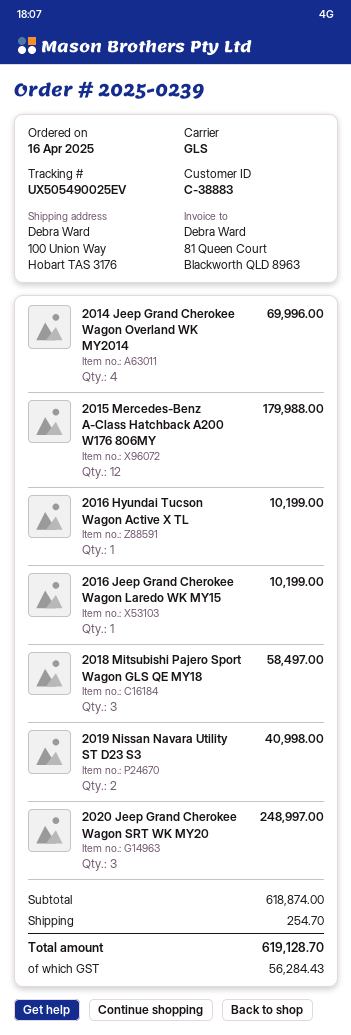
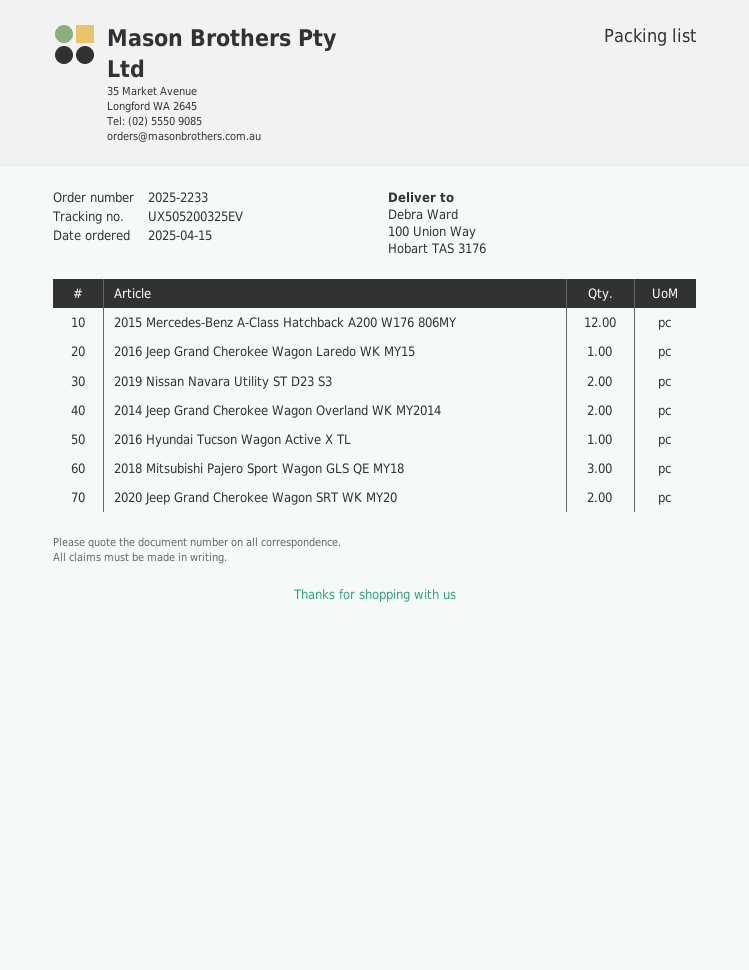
order number: 2025-0239 -> 2025-2233
order date: 2025-04-16 -> 2025-04-15
tracking number: UX505490025EV -> UX505200325EV
2014 Jeep Grand Cherokee Wagon Overland WK MY2014: 4 -> 2
2020 Jeep Grand Cherokee Wagon SRT WK MY20: 3 -> 2

